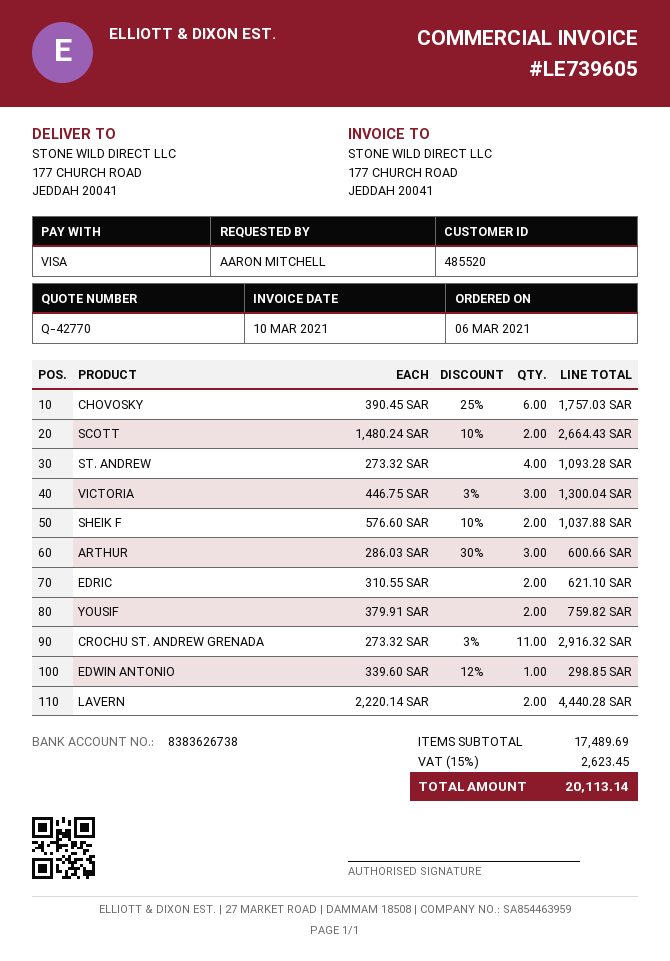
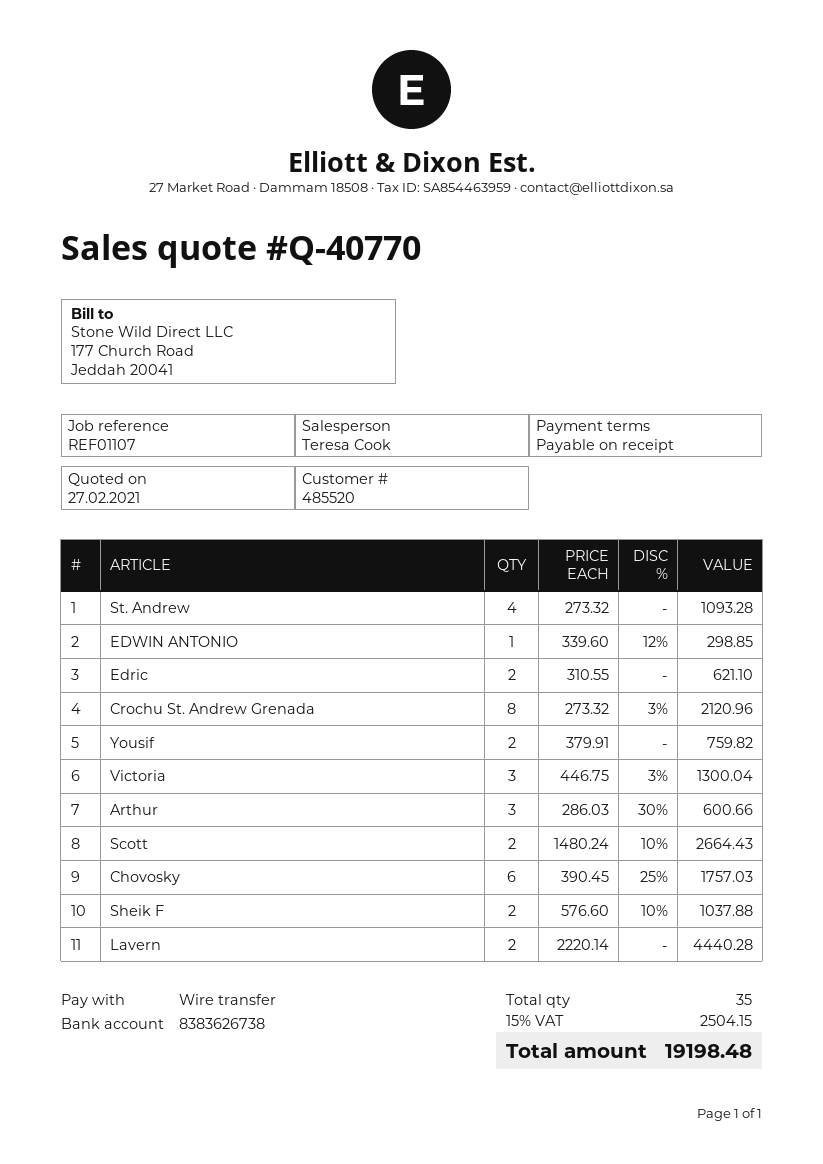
quote number: Q-42770 -> Q-40770
payment method: Visa -> bank transfer
CROCHU ST. ANDREW GRENADA: 11 x 273.32 - 3% = 2916.32 -> 8 x 273.32 - 3% = 2120.96
tax: 15% = 2623.45 -> 15% = 2504.15
total: 20113.14 -> 19198.48

